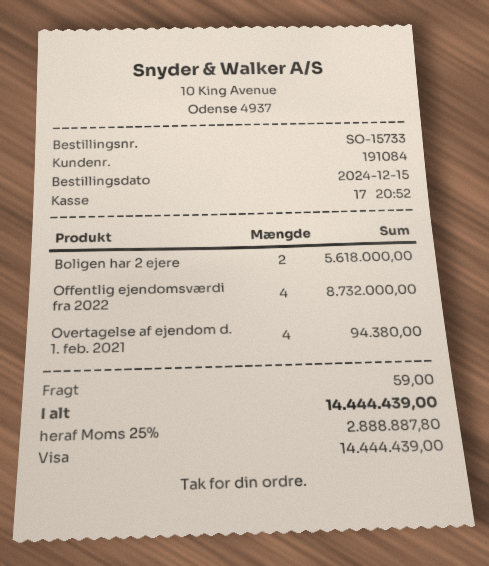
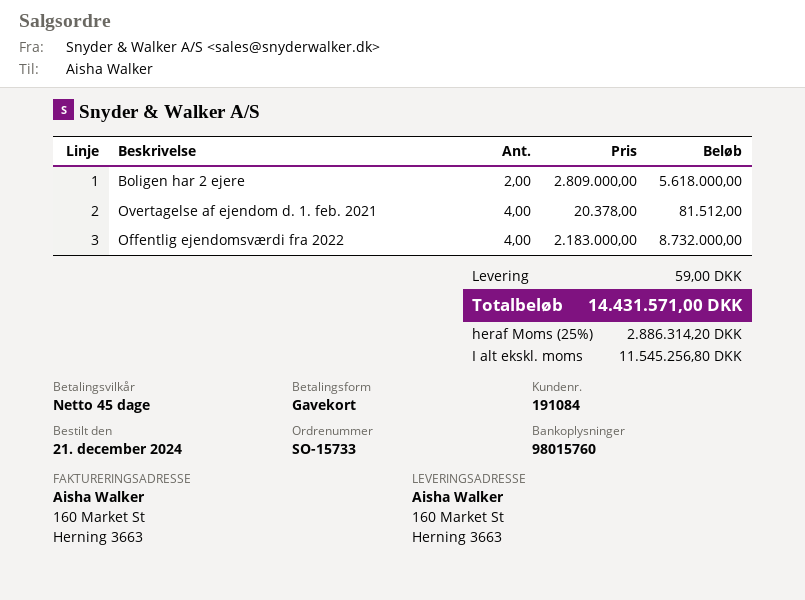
order date: 2024-12-15 -> 2024-12-21
payment method: Visa -> gift card
Overtagelse af ejendom d. 1. feb. 2021: 4 for 94380.00 -> 4 for 81512.00
tax: 25% = 2888887.80 -> 25% = 2886314.20
total: 14444439.00 -> 14431571.00

